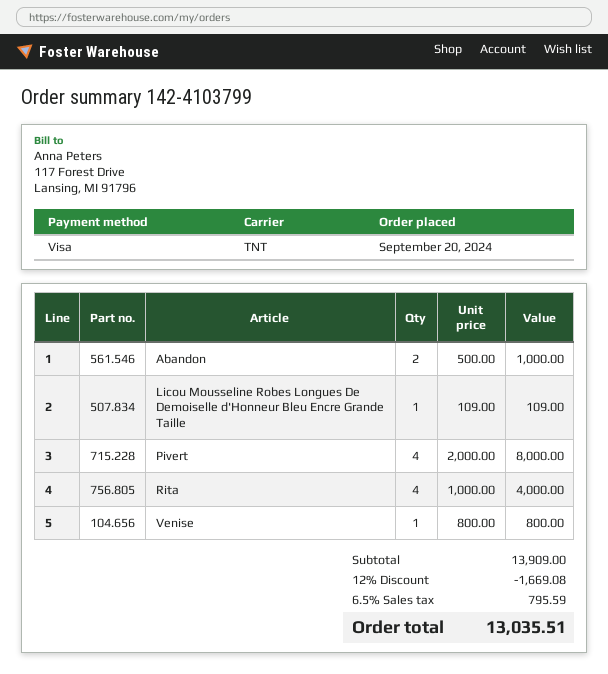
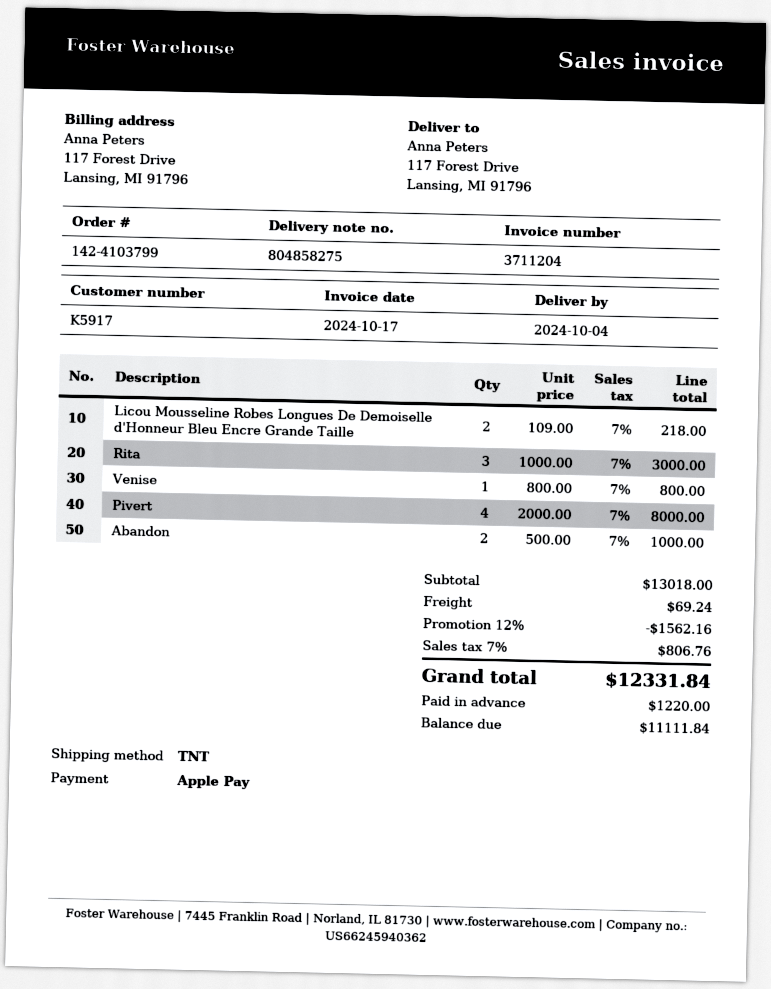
payment method: Visa -> Apple Pay
Licou Mousseline Robes Longues De Demoiselle d'Honneur Bleu Encre Grande Taille: 1 x 109.00 = 109.00 -> 2 x 109.00 = 218.00
Rita: 4 x 1000.00 = 4000.00 -> 3 x 1000.00 = 3000.00
subtotal: 13909.00 -> 13018.00
discount: 12% = 1669.08 -> 12% = 1562.16
shipping: none -> 69.24
tax: 6.5% = 795.59 -> 7% = 806.76
total: 13035.51 -> 12331.84

